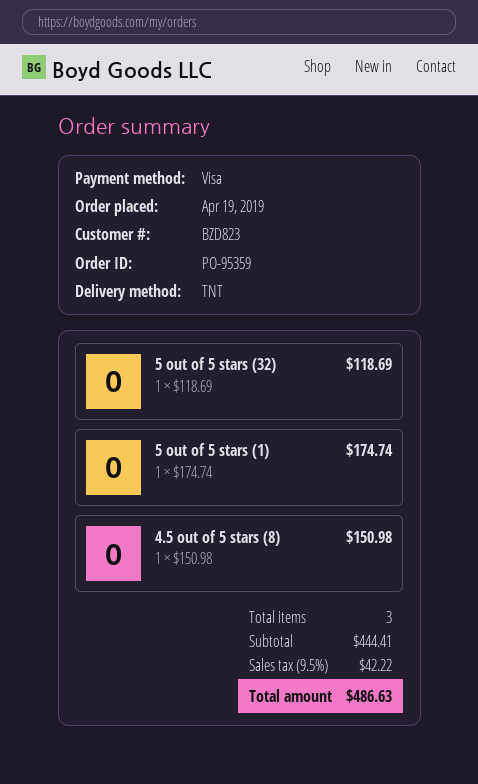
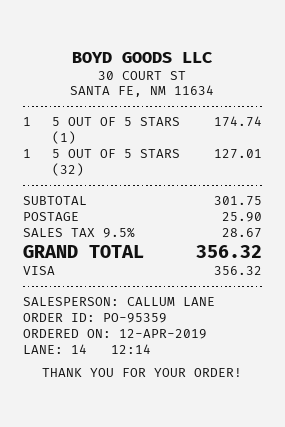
order date: 2019-04-19 -> 2019-04-12
5 out of 5 stars (32): 1 for 118.69 -> 1 for 127.01
4.5 out of 5 stars (8): 1 for 150.98 -> none
subtotal: 444.41 -> 301.75
shipping: none -> 25.90
tax: 9.5% = 42.22 -> 9.5% = 28.67
total: 486.63 -> 356.32

